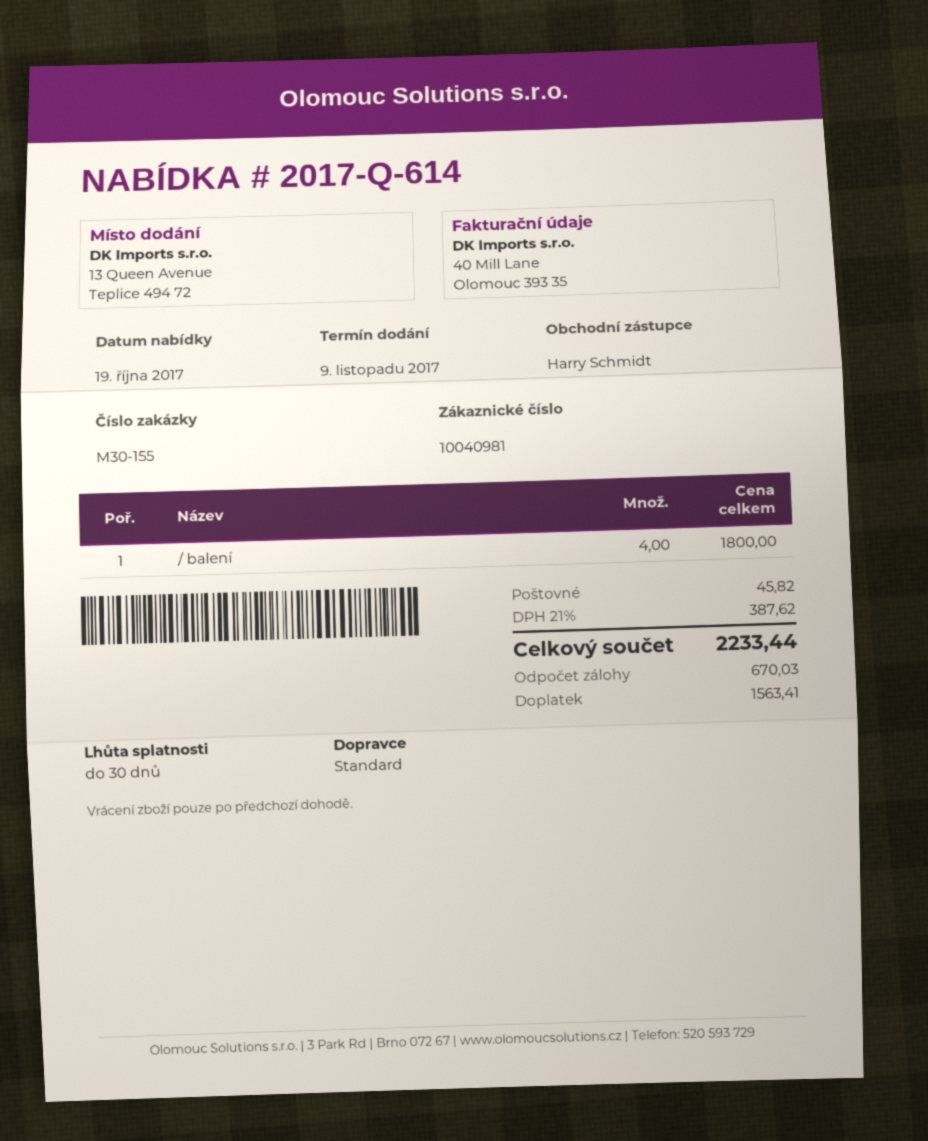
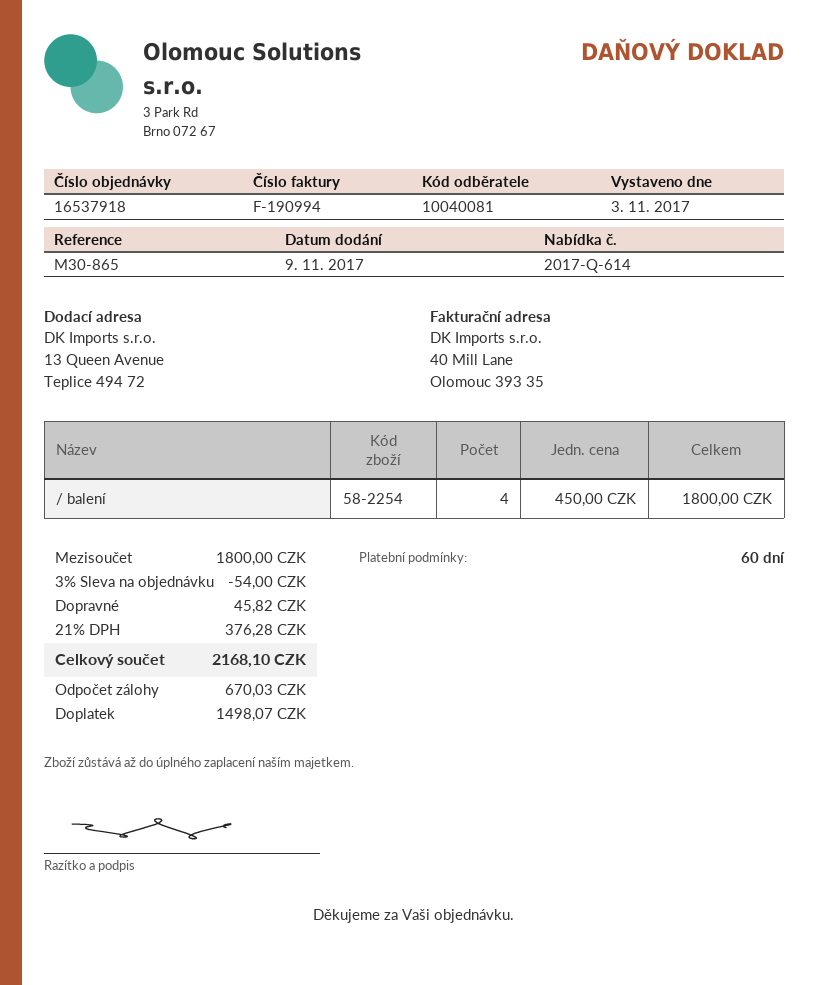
payment terms: 30 days -> 60 days
customer number: 10040981 -> 10040081
reference: M30-155 -> M30-865
discount: none -> 3% = 54.00
tax: 21% = 387.62 -> 21% = 376.28
total: 2233.44 -> 2168.10
balance: 1563.41 -> 1498.07

